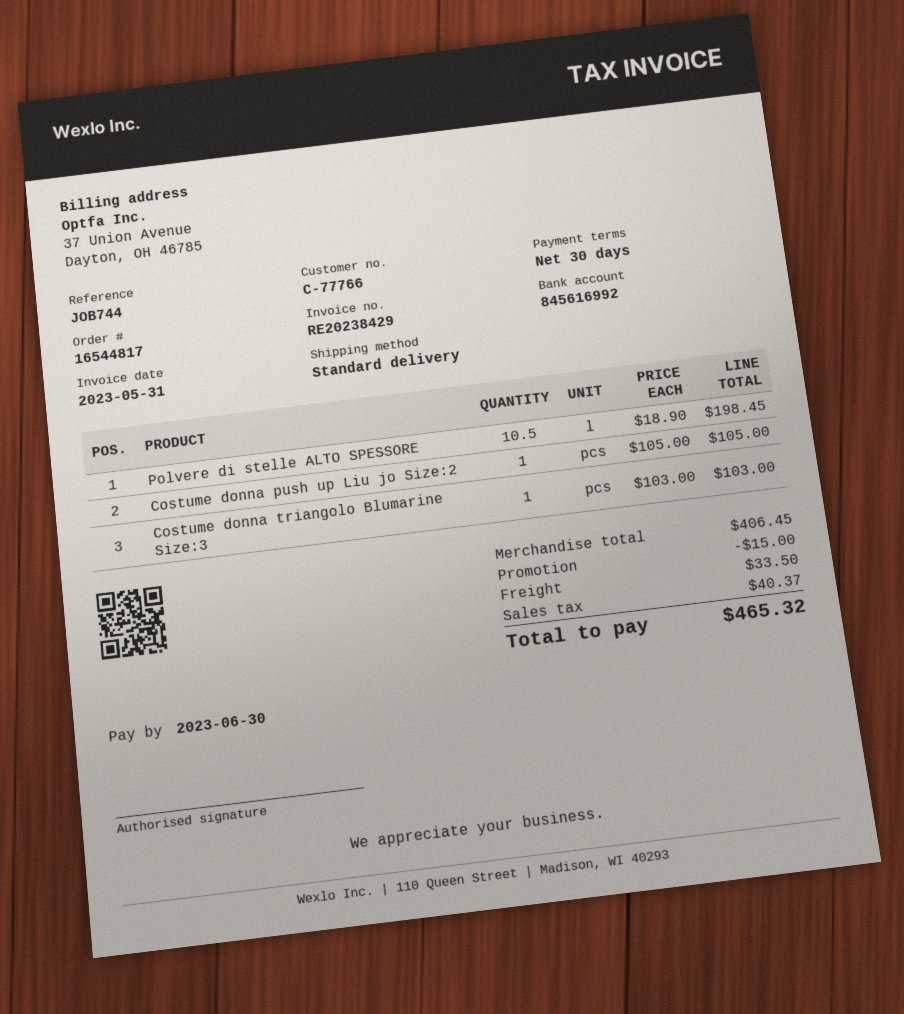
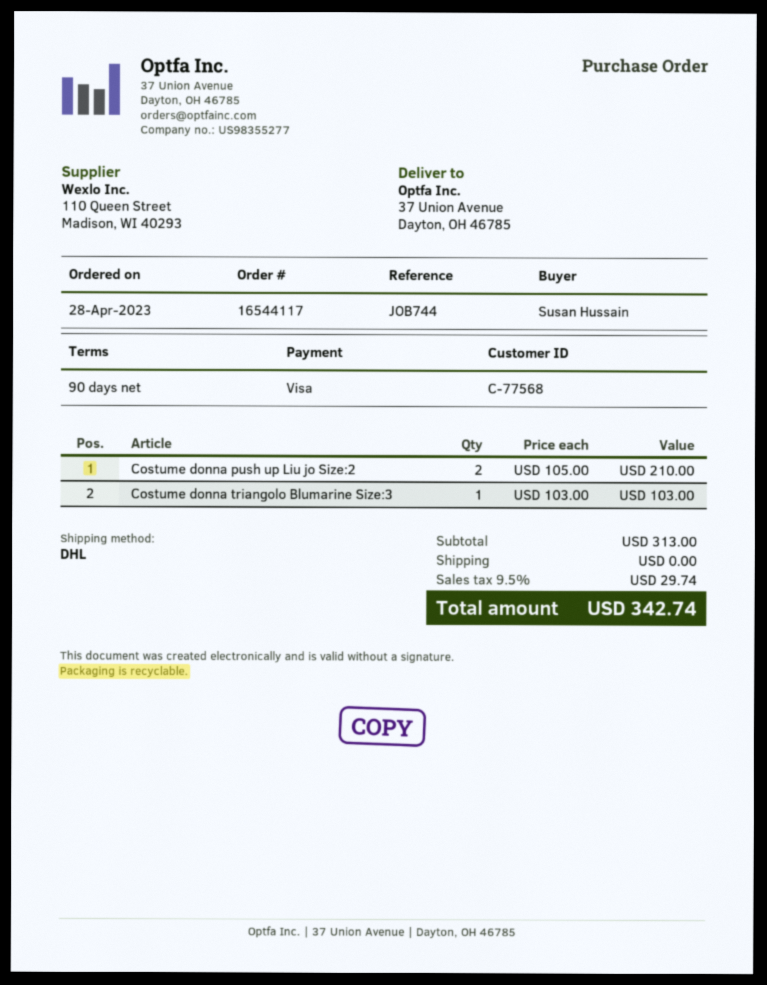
order number: 16544817 -> 16544117
payment terms: 30 days -> 90 days
customer number: C-77766 -> C-77568
shipping method: standard -> DHL
Polvere di stelle ALTO SPESSORE: 10.5 x 18.90 = 198.45 -> none
Costume donna push up Liu jo Size:2: 1 x 105.00 = 105.00 -> 2 x 105.00 = 210.00
subtotal: 406.45 -> 313.00
discount: 15.00 -> none
shipping: 33.50 -> 0.00
tax: 40.37 -> 29.74
total: 465.32 -> 342.74

